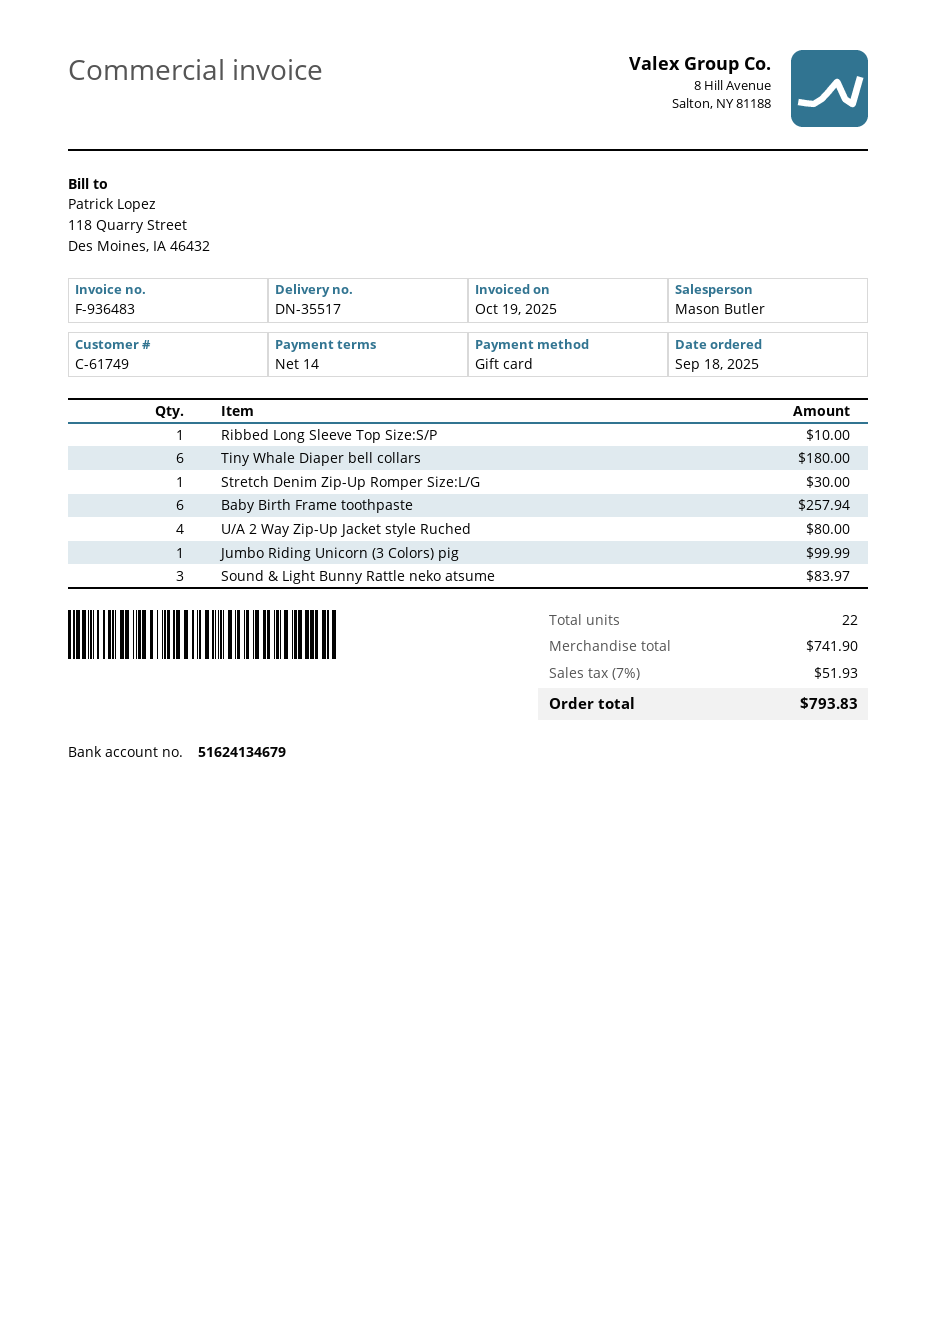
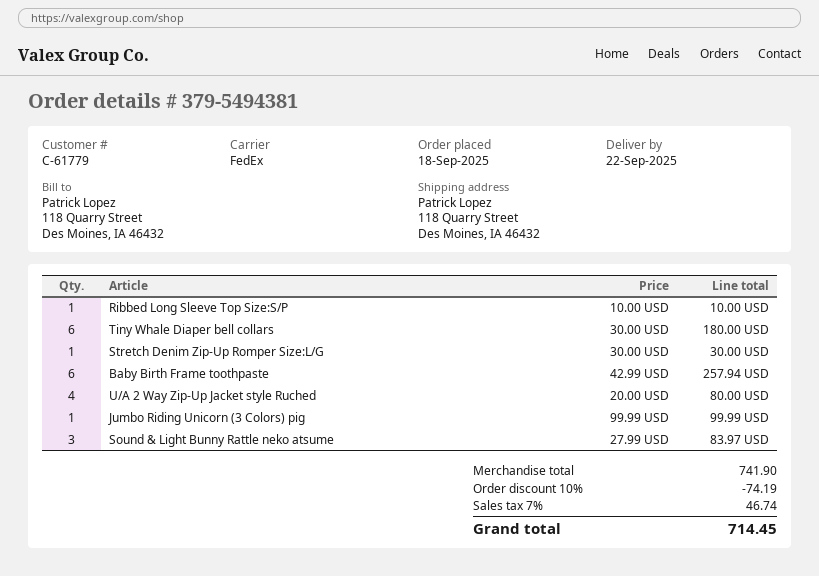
customer number: C-61749 -> C-61779
discount: none -> 10% = 74.19
tax: 7% = 51.93 -> 7% = 46.74
total: 793.83 -> 714.45

